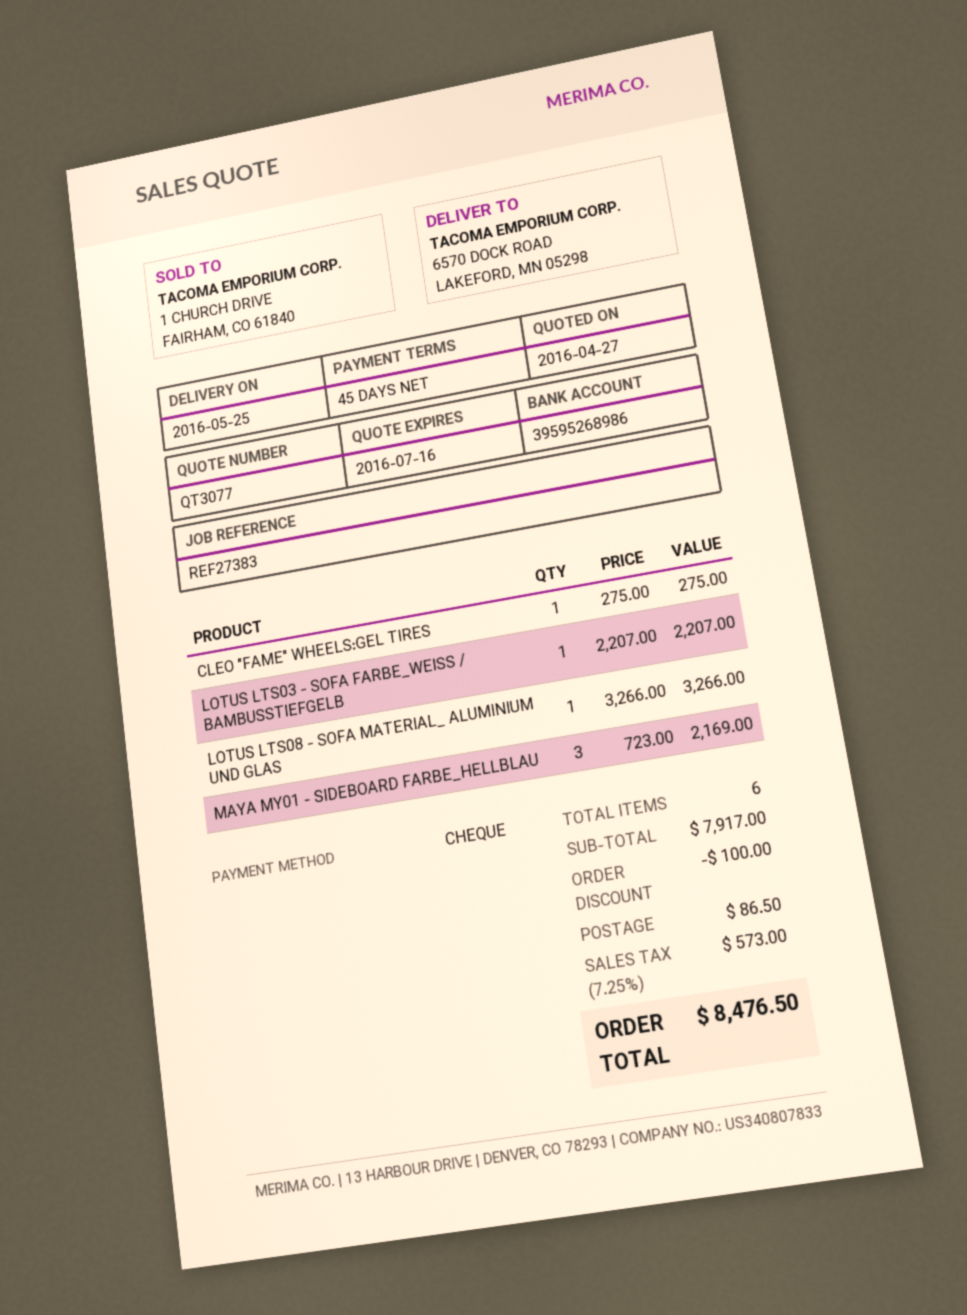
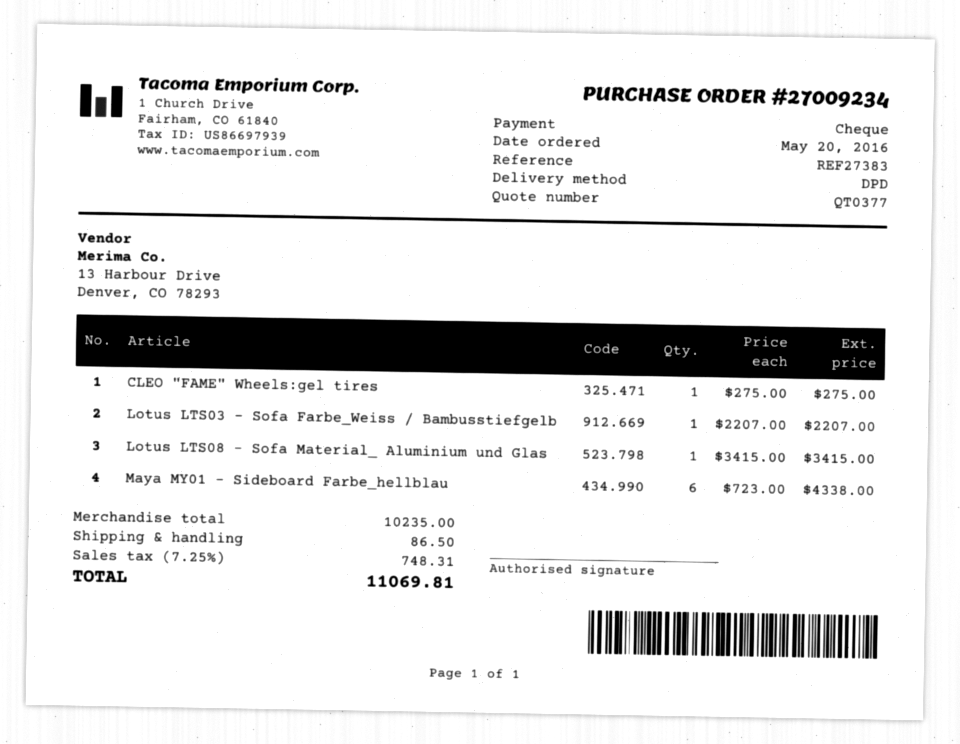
quote number: QT3077 -> QT0377
LOTUS LTS08 - SOFA MATERIAL_ ALUMINIUM UND GLAS: 1 x 3266.00 = 3266.00 -> 1 x 3415.00 = 3415.00
MAYA MY01 - SIDEBOARD FARBE_HELLBLAU: 3 x 723.00 = 2169.00 -> 6 x 723.00 = 4338.00
subtotal: 7917.00 -> 10235.00
discount: 100.00 -> none
tax: 7.25% = 573.00 -> 7.25% = 748.31
total: 8476.50 -> 11069.81

